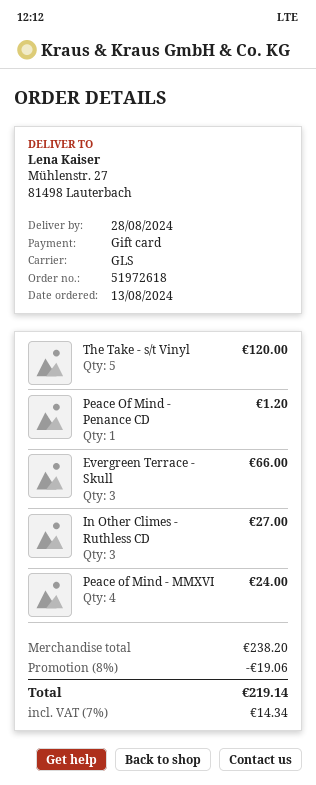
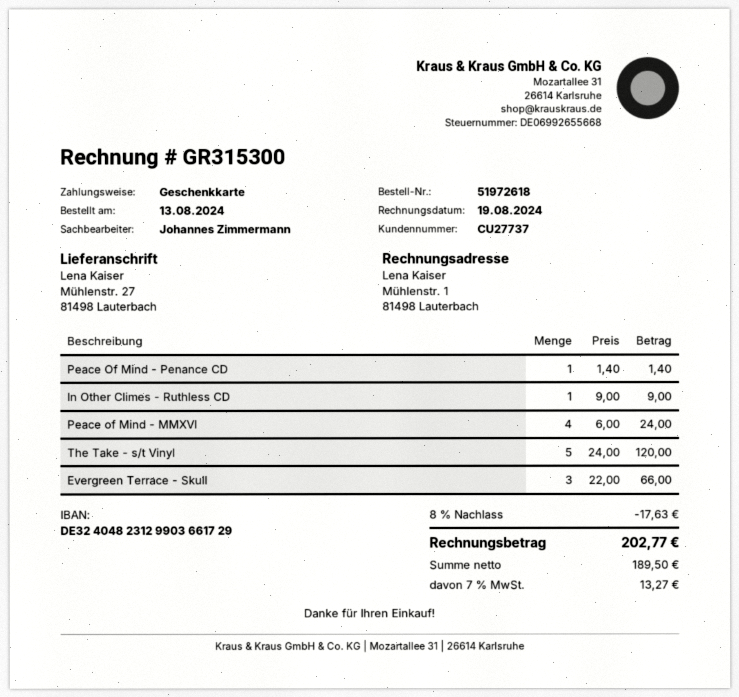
Peace Of Mind - Penance CD: 1 for 1.20 -> 1 for 1.40
In Other Climes - Ruthless CD: 3 for 27.00 -> 1 for 9.00
discount: 8% = 19.06 -> 8% = 17.63
tax: 7% = 14.34 -> 7% = 13.27
total: 219.14 -> 202.77

